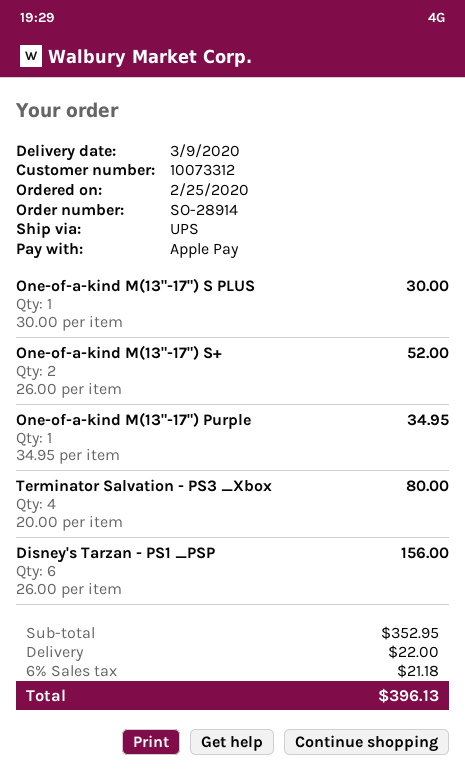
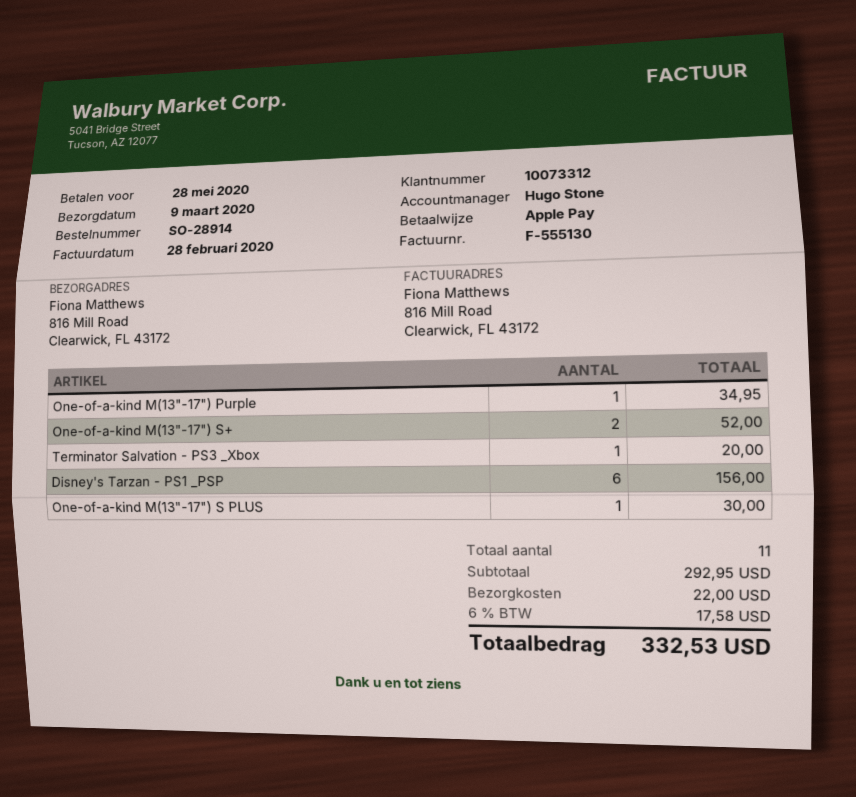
Terminator Salvation - PS3 _Xbox: 4 for 80.00 -> 1 for 20.00
subtotal: 352.95 -> 292.95
tax: 6% = 21.18 -> 6% = 17.58
total: 396.13 -> 332.53

